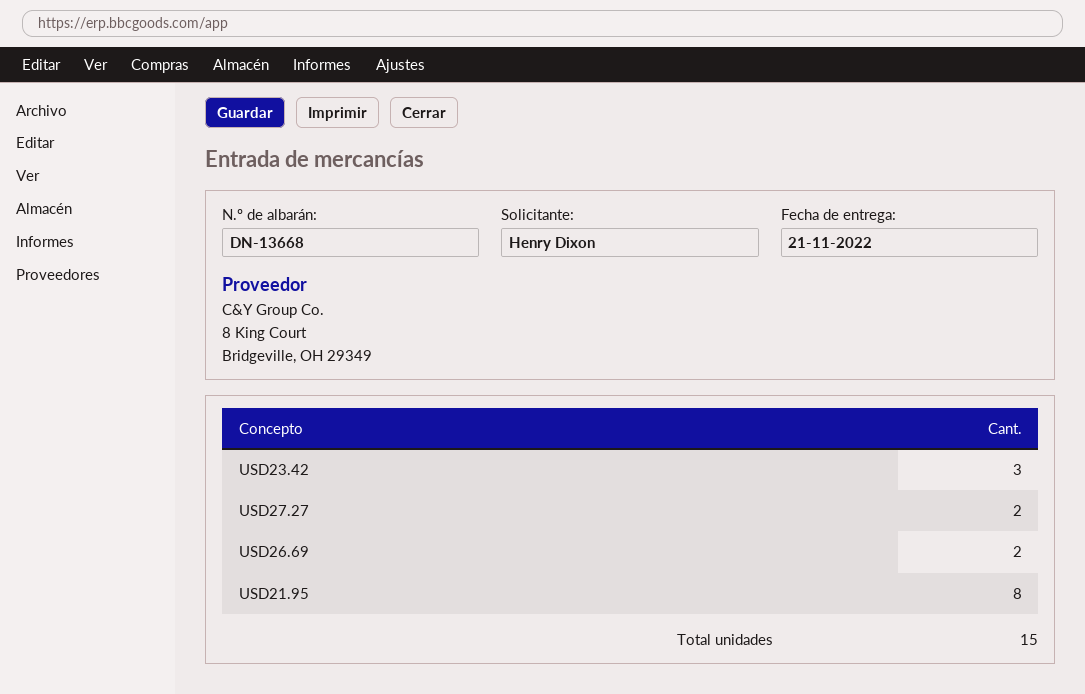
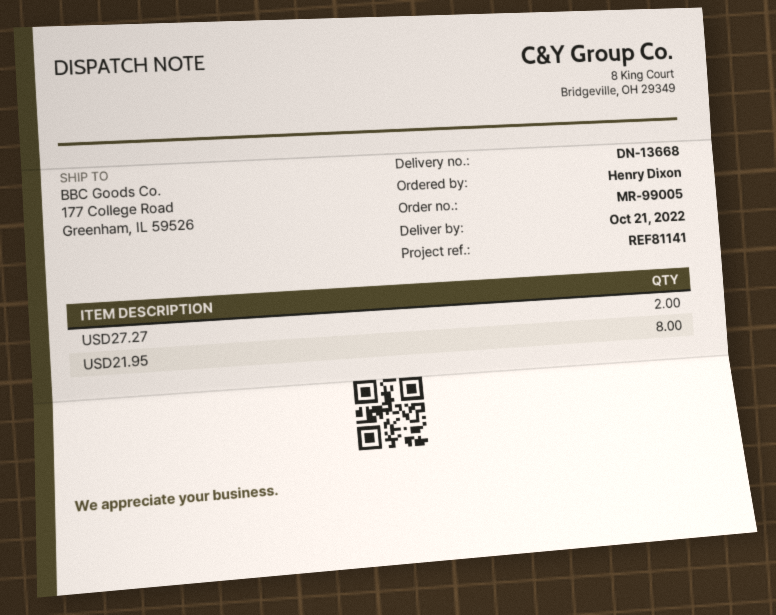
delivery date: 2022-11-21 -> 2022-10-21
USD23.42: 3 -> none
USD26.69: 2 -> none

